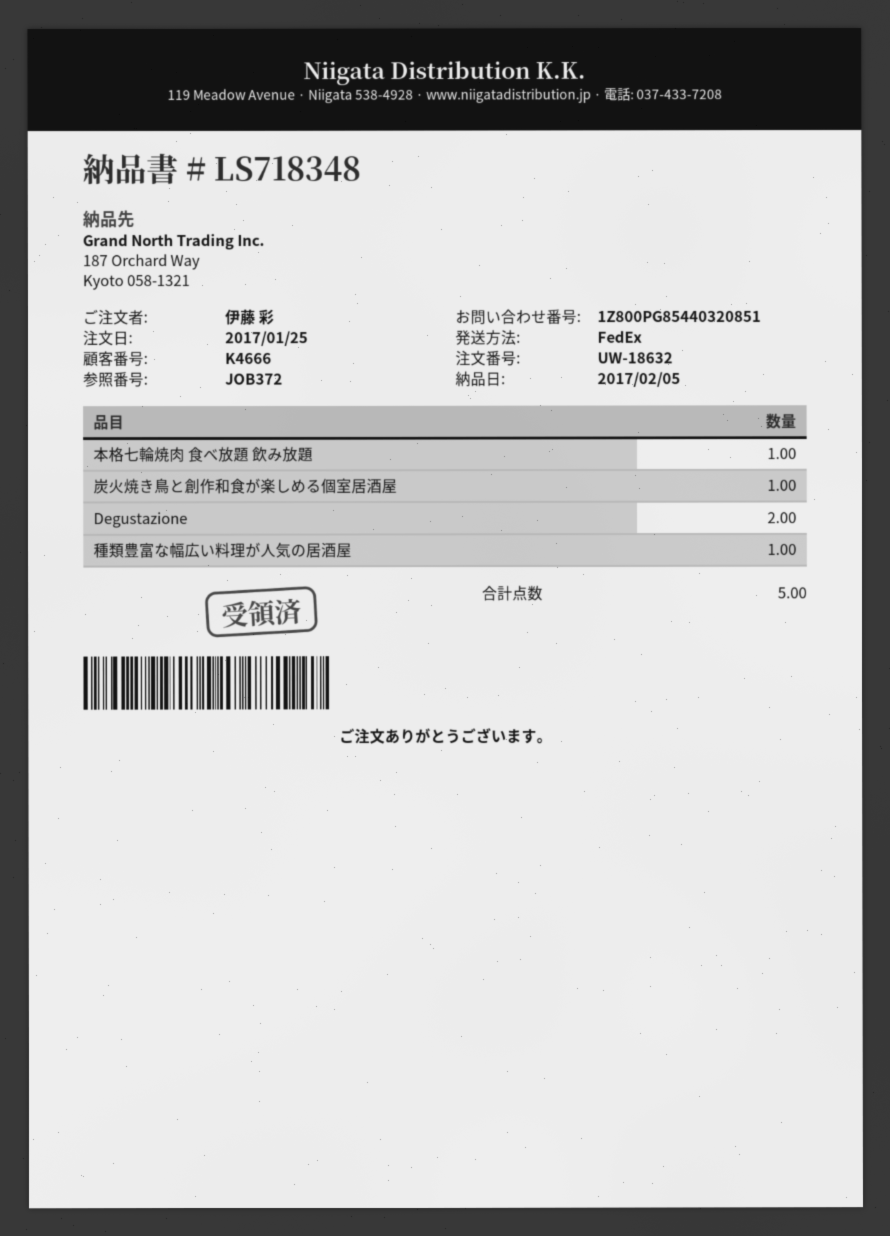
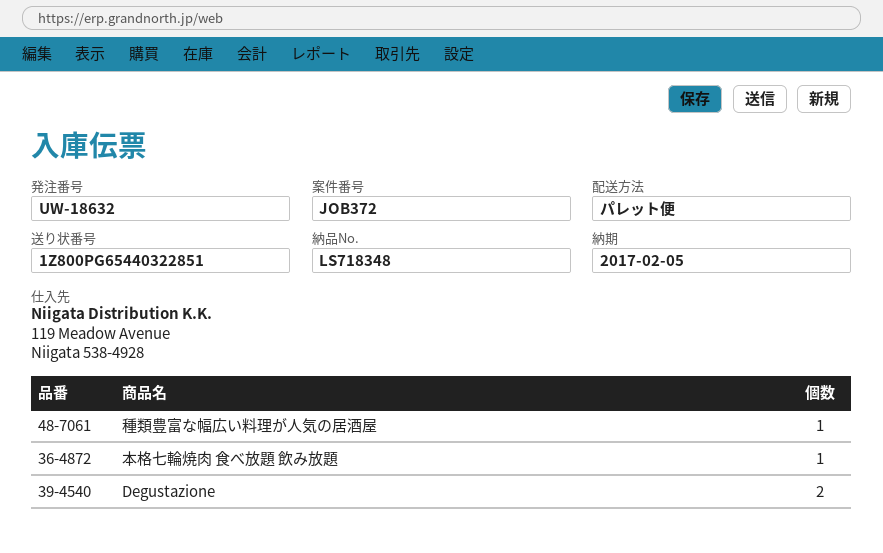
shipping method: FedEx -> pallet freight
tracking number: 1Z800PG85440320851 -> 1Z800PG65440322851
炭火焼き鳥と創作和食が楽しめる個室居酒屋: 1 -> none

